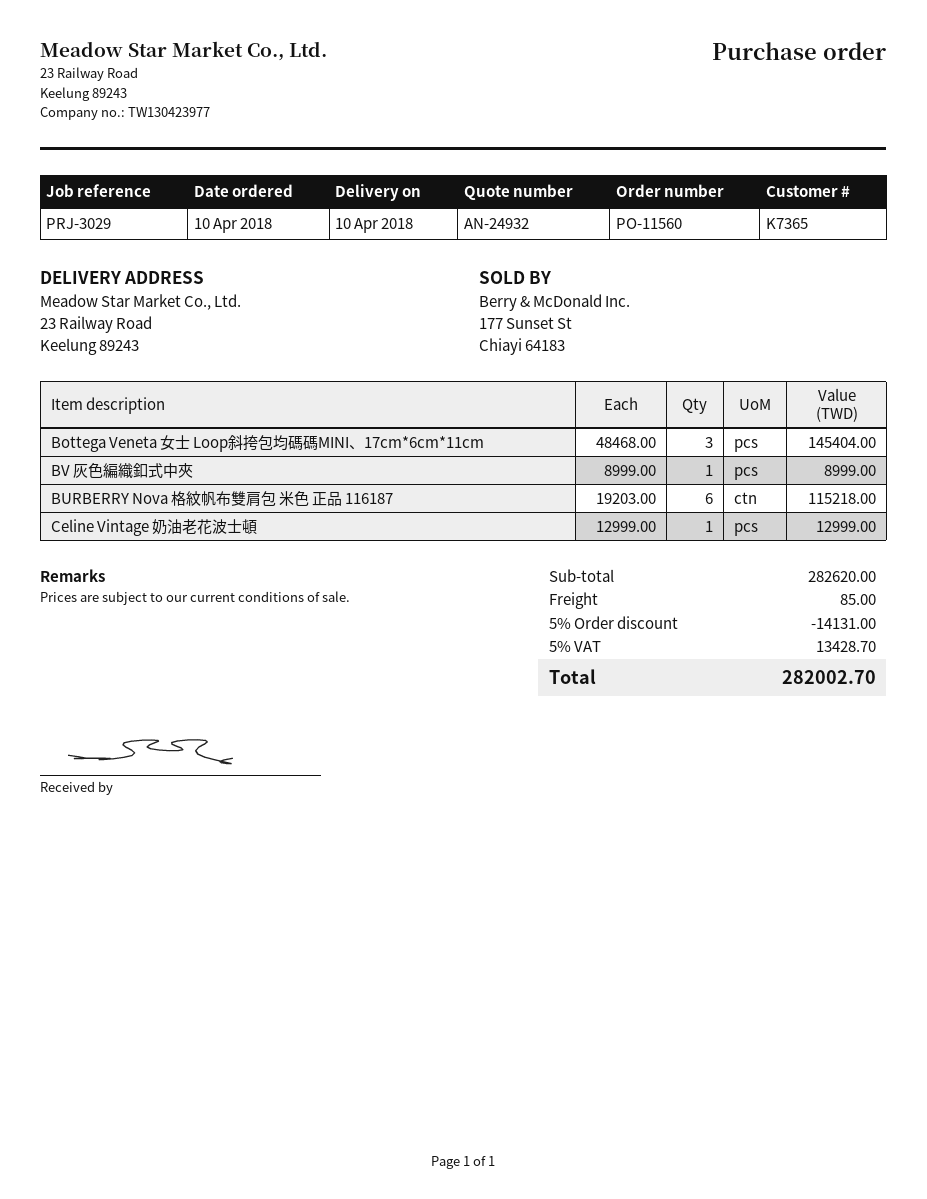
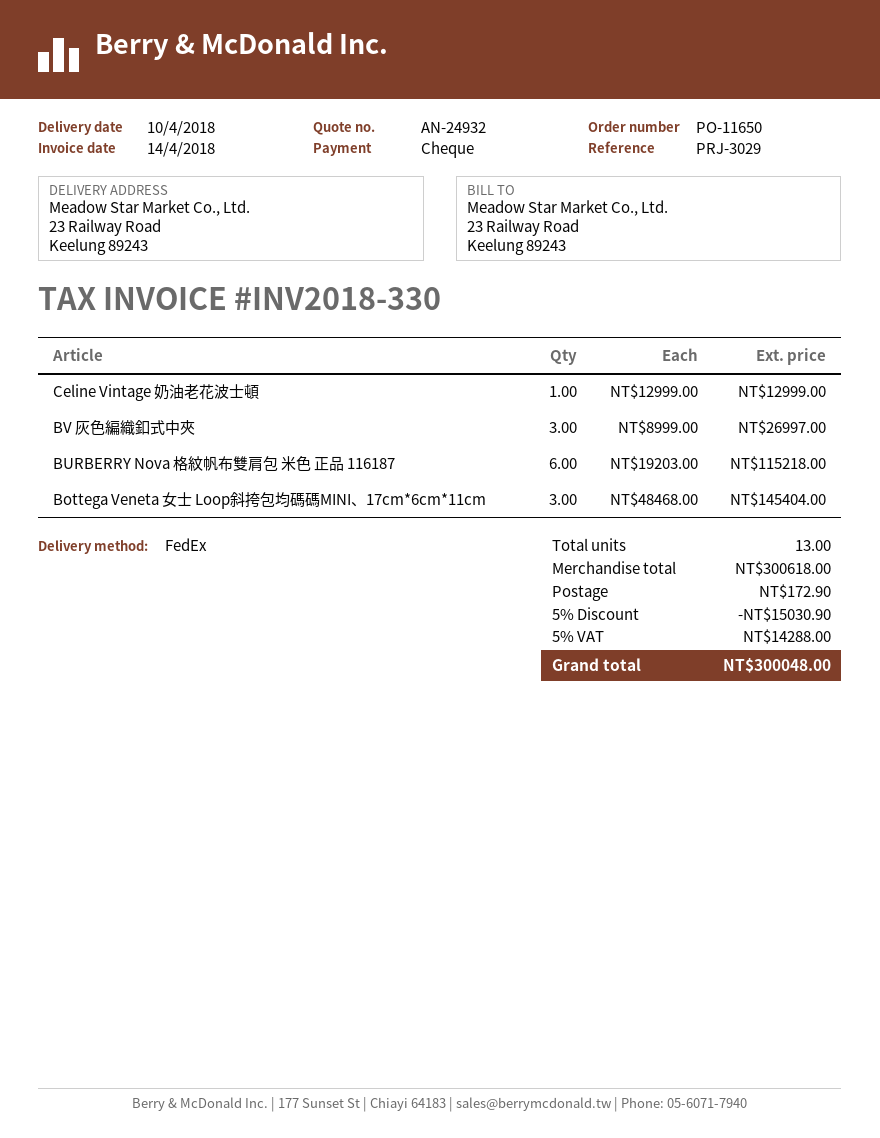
order number: PO-11560 -> PO-11650
BV 灰色編織釦式中夾: 1 x 8999.00 = 8999.00 -> 3 x 8999.00 = 26997.00
subtotal: 282620.00 -> 300618.00
discount: 5% = 14131.00 -> 5% = 15030.90
shipping: 85.00 -> 172.90
tax: 5% = 13428.70 -> 5% = 14288.00
total: 282002.70 -> 300048.00

